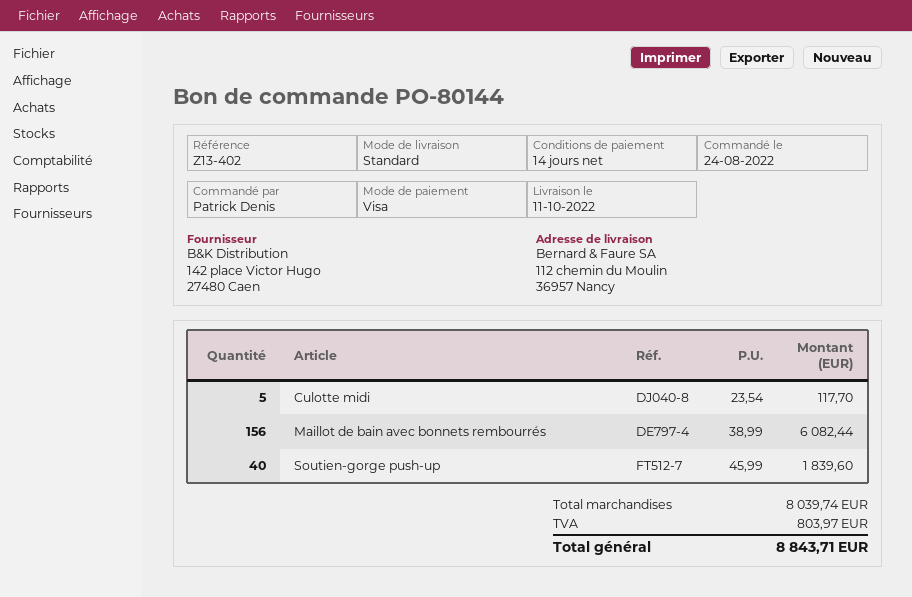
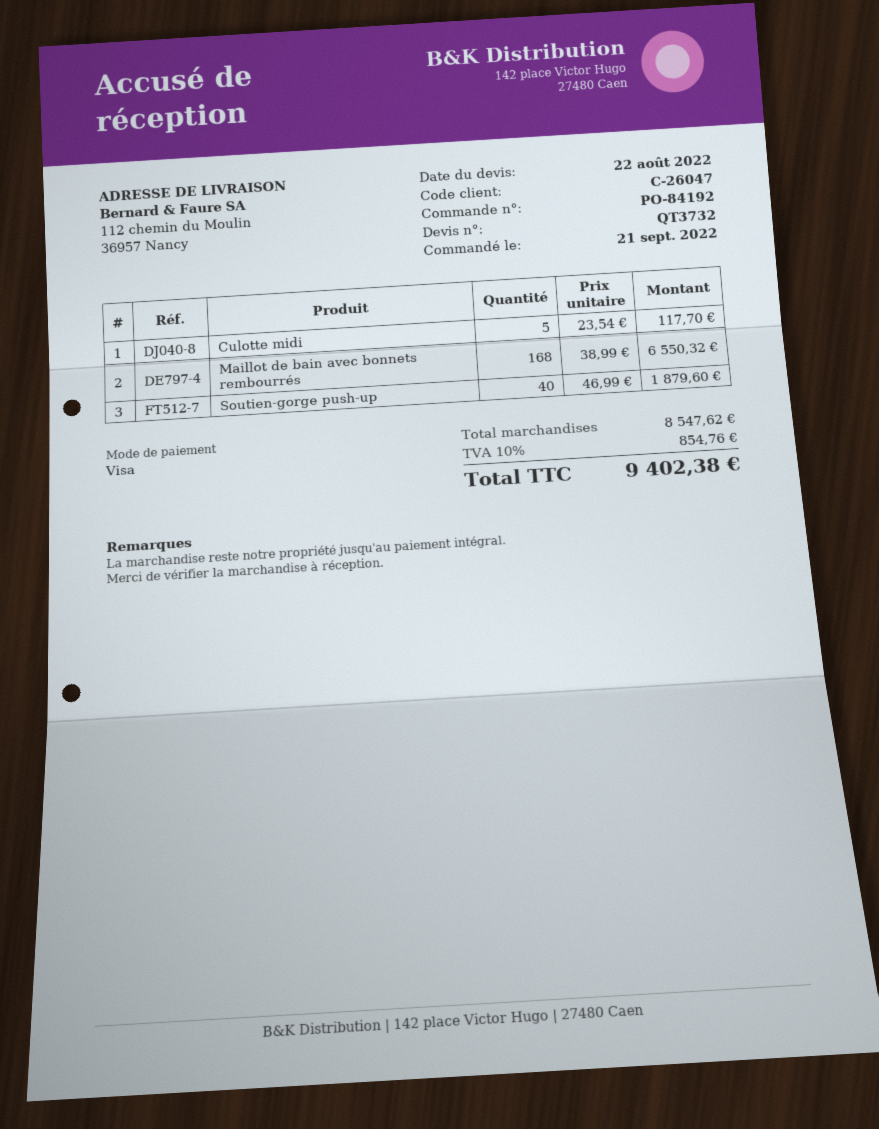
order number: PO-80144 -> PO-84192
order date: 2022-08-24 -> 2022-09-21
Maillot de bain avec bonnets rembourrés: 156 x 38.99 = 6082.44 -> 168 x 38.99 = 6550.32
Soutien-gorge push-up: 40 x 45.99 = 1839.60 -> 40 x 46.99 = 1879.60
subtotal: 8039.74 -> 8547.62
tax: 803.97 -> 854.76
total: 8843.71 -> 9402.38

